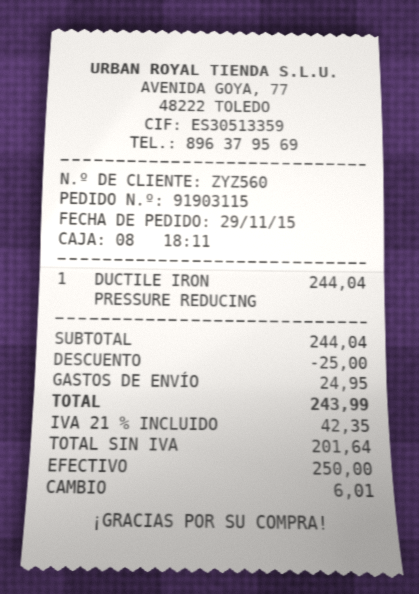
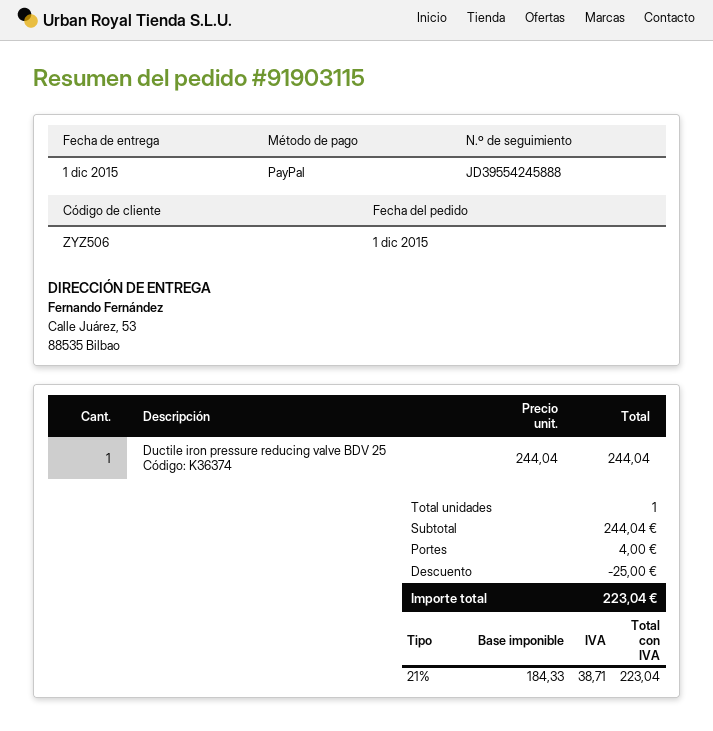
order date: 2015-11-29 -> 2015-12-01
customer number: ZYZ560 -> ZYZ506
payment method: cash -> PayPal
shipping: 24.95 -> 4.00
net: 201.64 -> 184.33
tax: 21% = 42.35 -> 21% = 38.71
total: 243.99 -> 223.04

